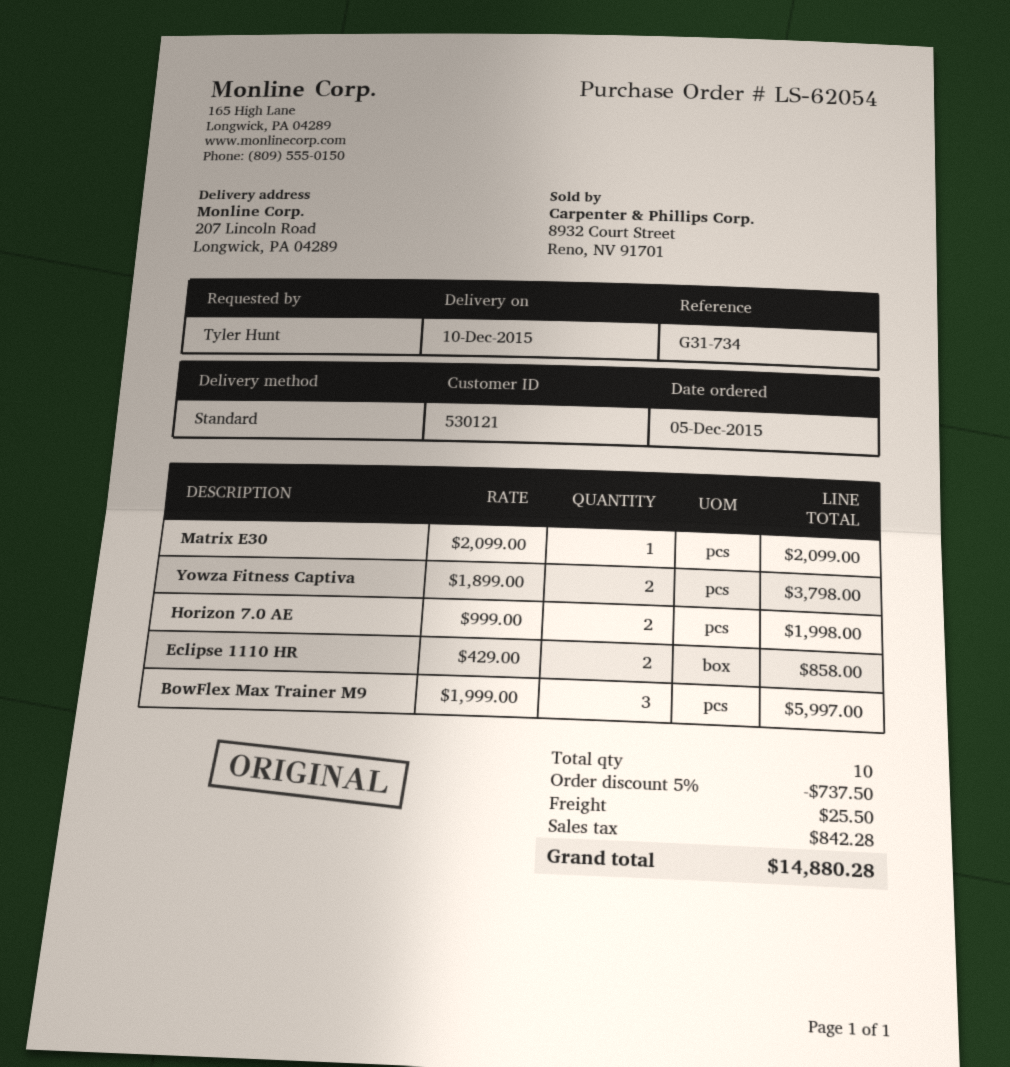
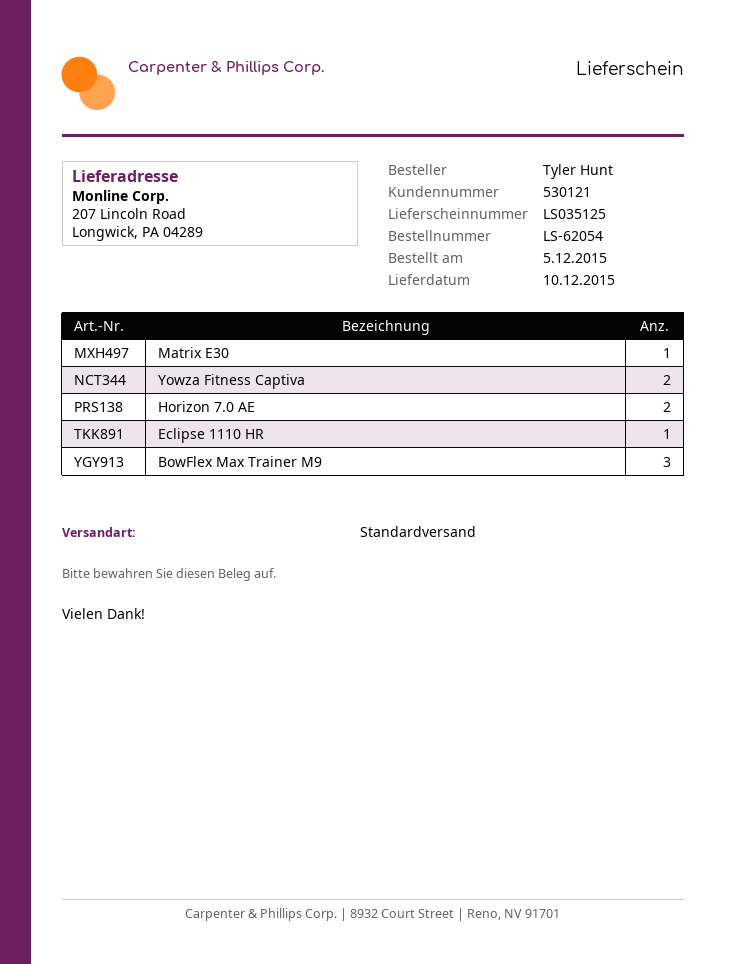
Eclipse 1110 HR: 2 -> 1

